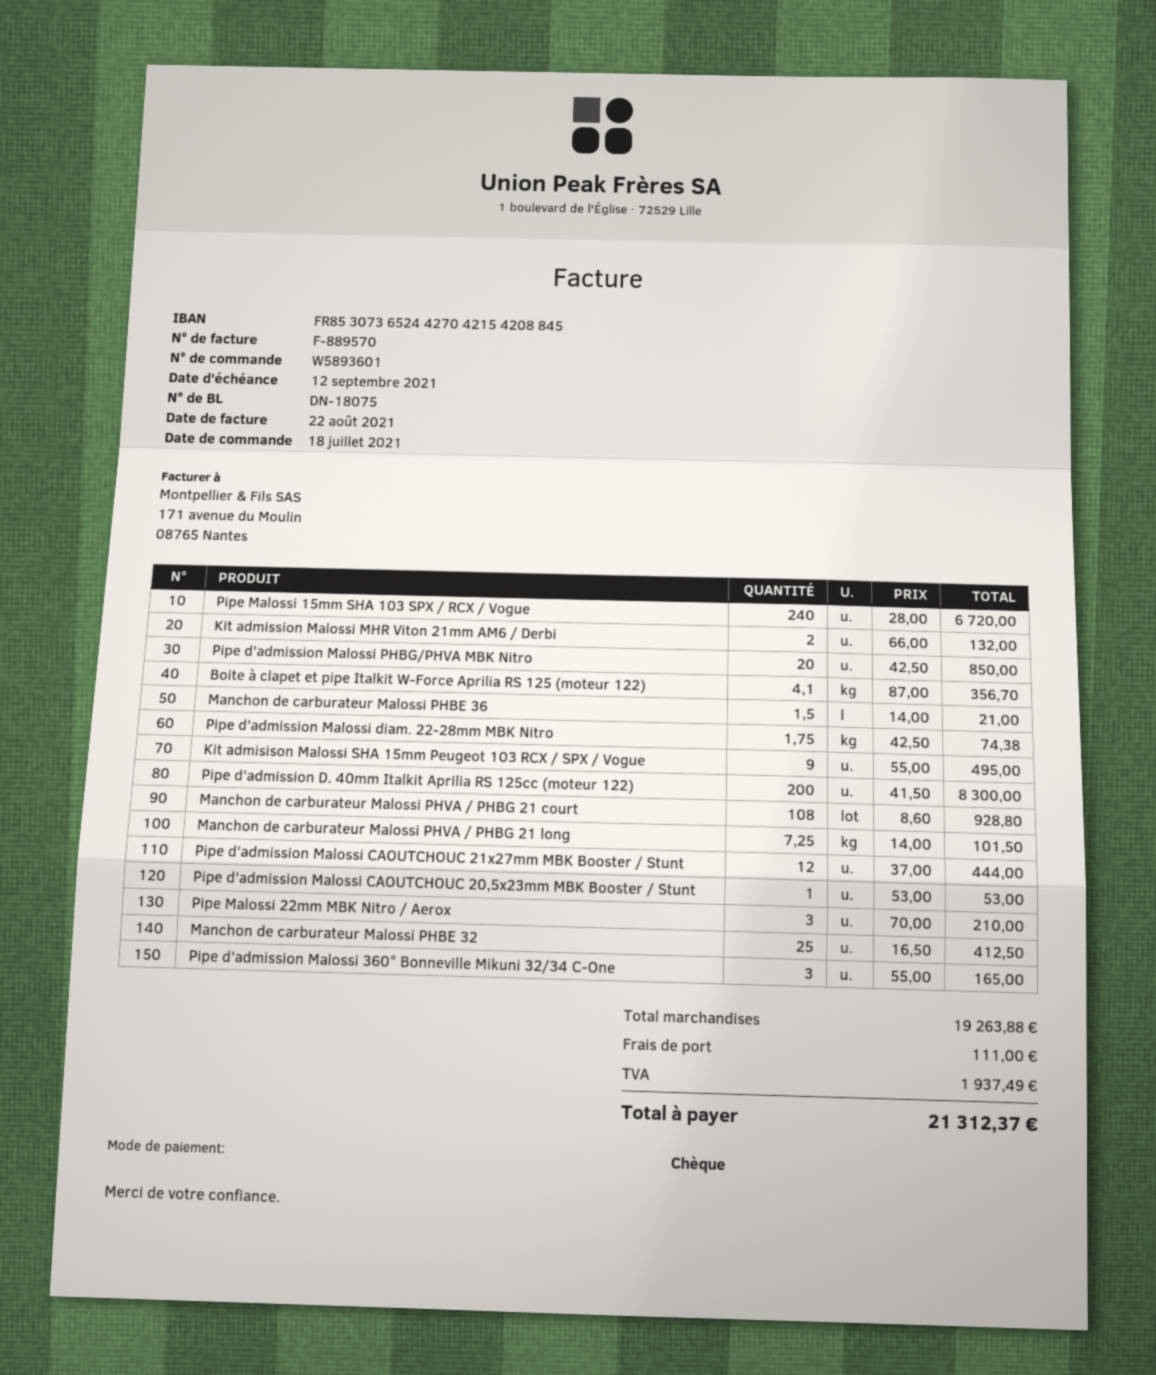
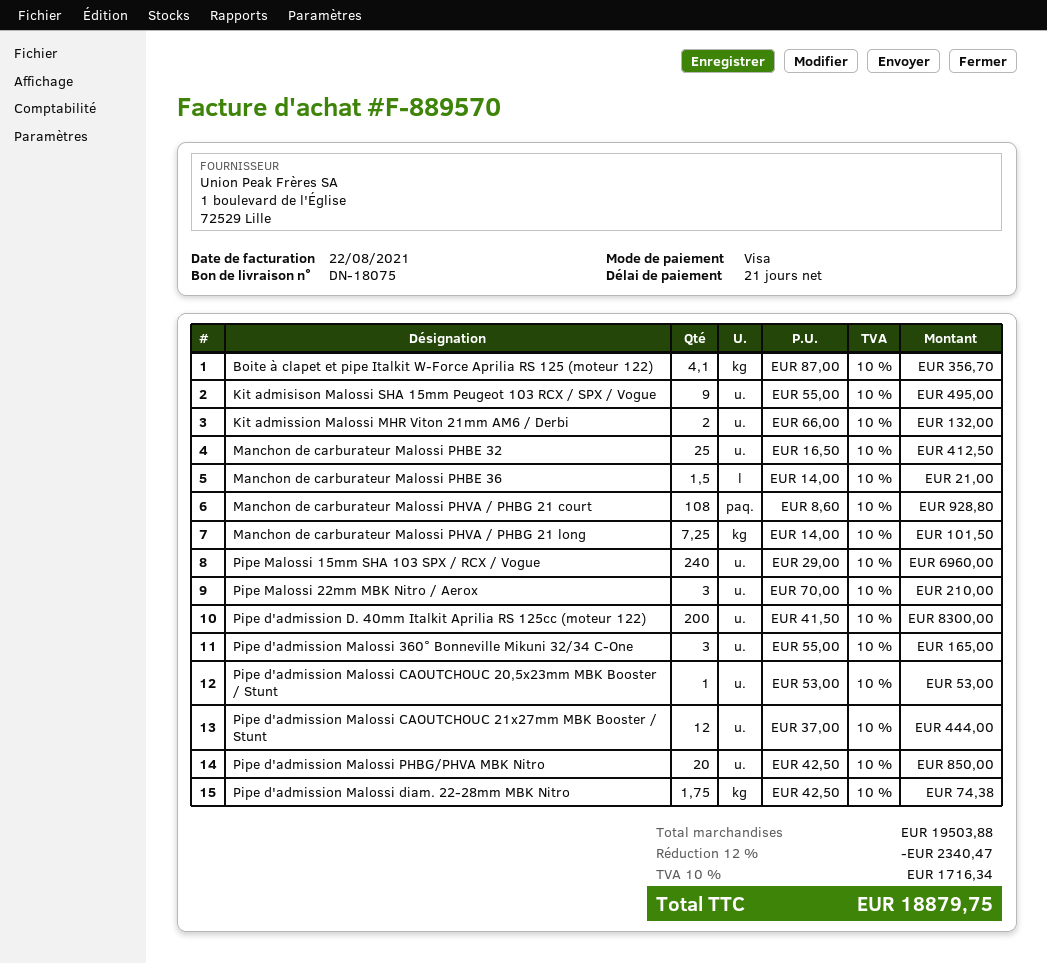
payment method: cheque -> Visa
Pipe Malossi 15mm SHA 103 SPX / RCX / Vogue: 240 x 28.00 = 6720.00 -> 240 x 29.00 = 6960.00
subtotal: 19263.88 -> 19503.88
discount: none -> 12% = 2340.47
shipping: 111.00 -> none
tax: 1937.49 -> 1716.34
total: 21312.37 -> 18879.75

